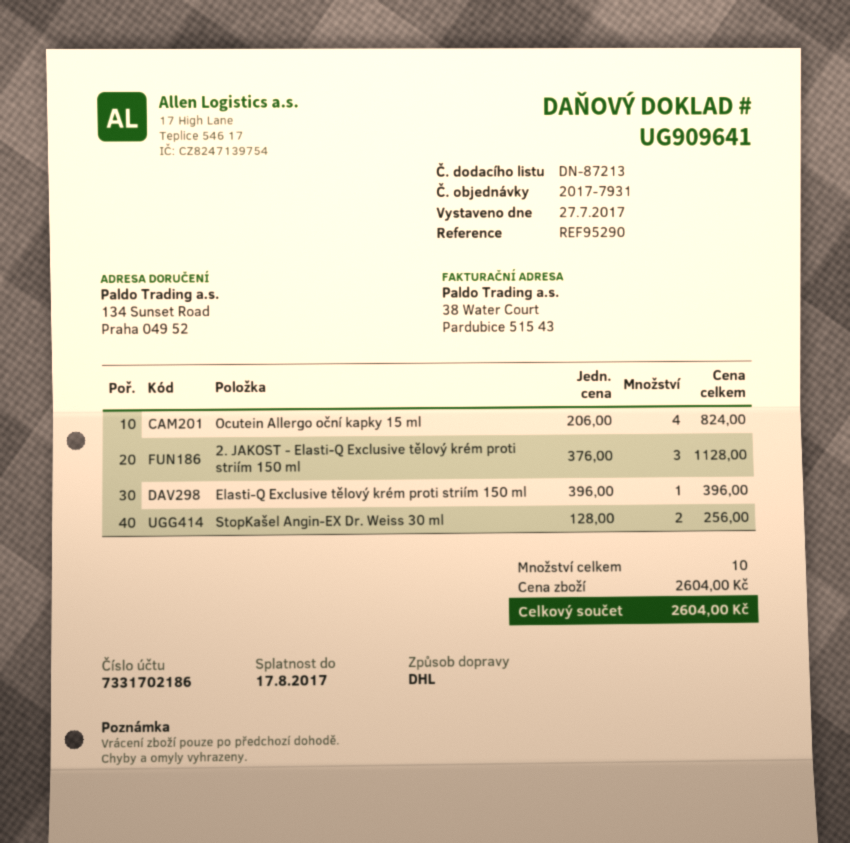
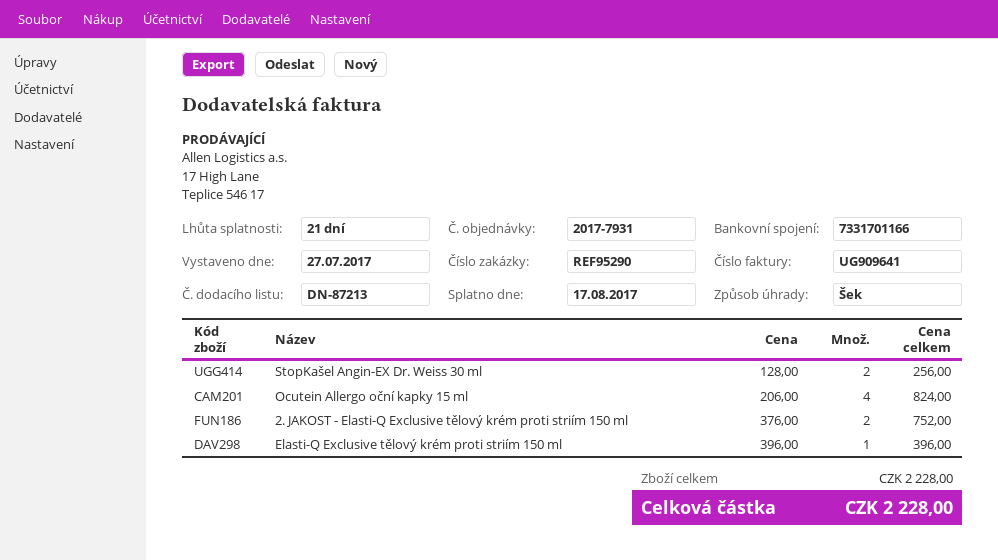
bank account: 7331702186 -> 7331701166
2. JAKOST - Elasti-Q Exclusive tělový krém proti striím 150 ml: 3 x 376.00 = 1128.00 -> 2 x 376.00 = 752.00
subtotal: 2604.00 -> 2228.00
total: 2604.00 -> 2228.00

